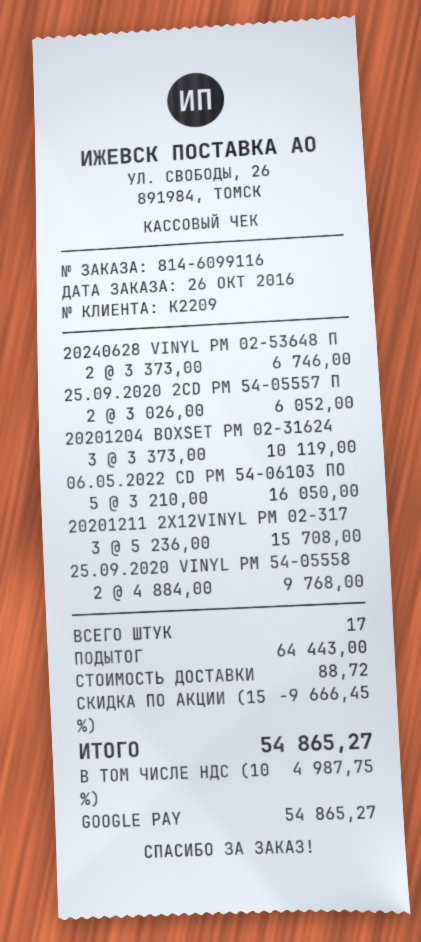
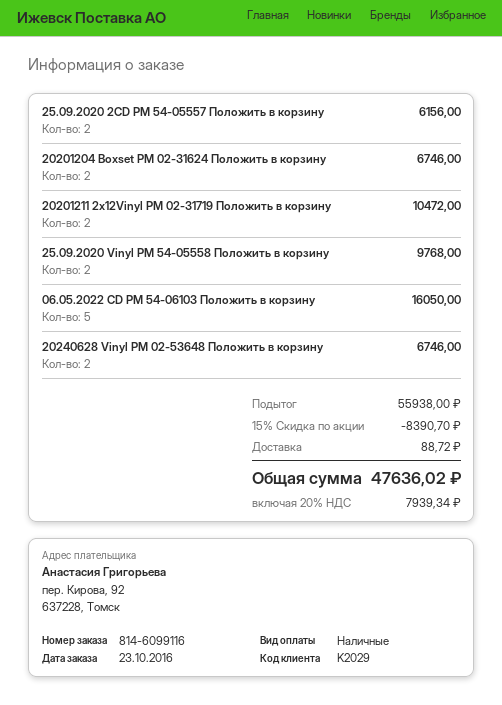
order date: 2016-10-26 -> 2016-10-23
customer number: K2209 -> K2029
payment method: Google Pay -> cash
25.09.2020 2CD PM 54-05557 П: 2 for 6052.00 -> 2 for 6156.00
20201204 BOXSET PM 02-31624: 3 for 10119.00 -> 2 for 6746.00
20201211 2X12VINYL PM 02-317: 3 for 15708.00 -> 2 for 10472.00
subtotal: 64443.00 -> 55938.00
discount: 15% = 9666.45 -> 15% = 8390.70
tax: 10% = 4987.75 -> 20% = 7939.34
total: 54865.27 -> 47636.02

